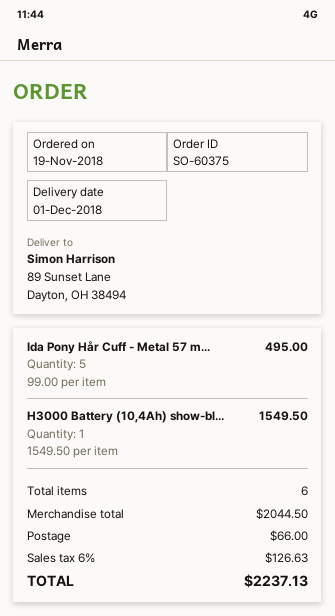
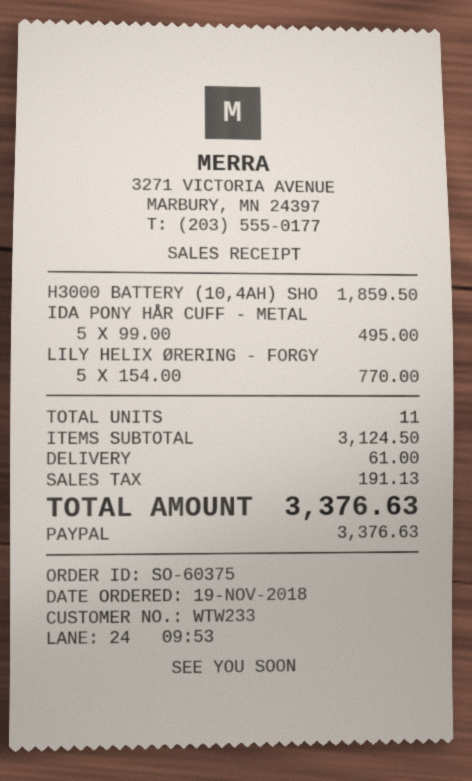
H3000 Battery (10,4Ah) show-bl...: 1 x 1549.50 = 1549.50 -> 1 x 1859.50 = 1859.50
LILY HELIX ØRERING - FORGY: none -> 5 x 154.00 = 770.00
total quantity: 6 -> 11
subtotal: 2044.50 -> 3124.50
shipping: 66.00 -> 61.00
tax: 126.63 -> 191.13
total: 2237.13 -> 3376.63

